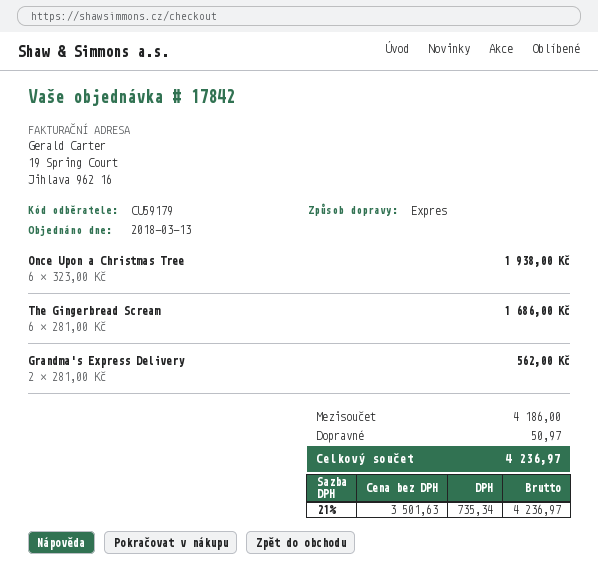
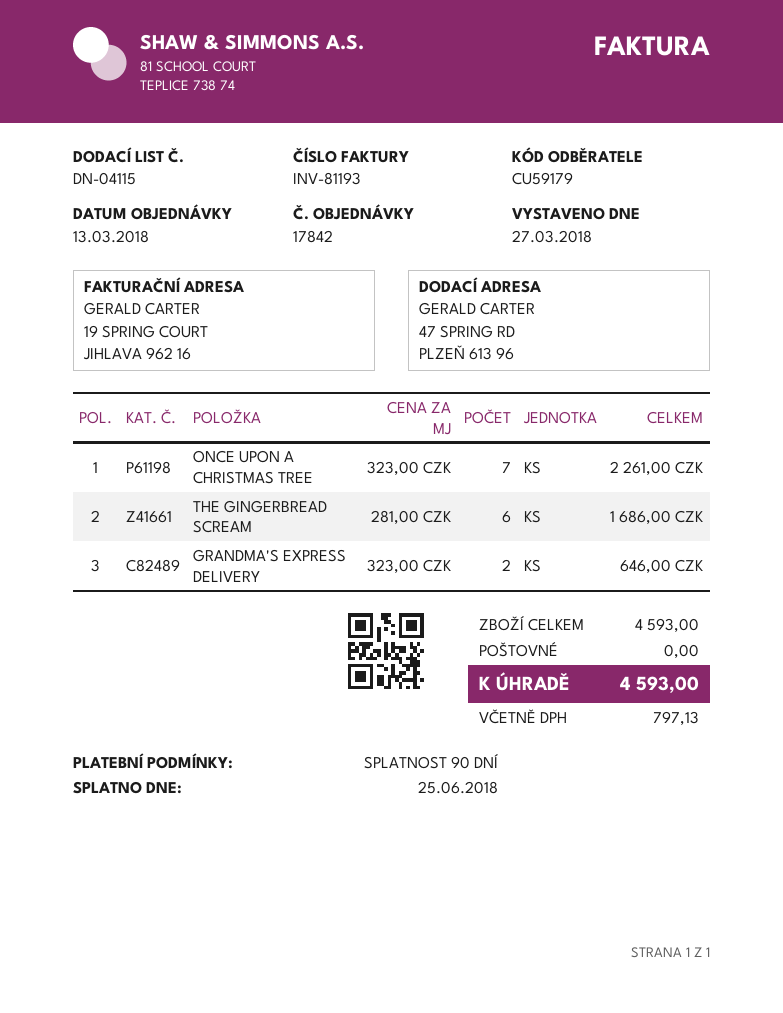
Once Upon a Christmas Tree: 6 x 323.00 = 1938.00 -> 7 x 323.00 = 2261.00
Grandma's Express Delivery: 2 x 281.00 = 562.00 -> 2 x 323.00 = 646.00
subtotal: 4186.00 -> 4593.00
shipping: 50.97 -> 0.00
tax: 735.34 -> 797.13
total: 4236.97 -> 4593.00

